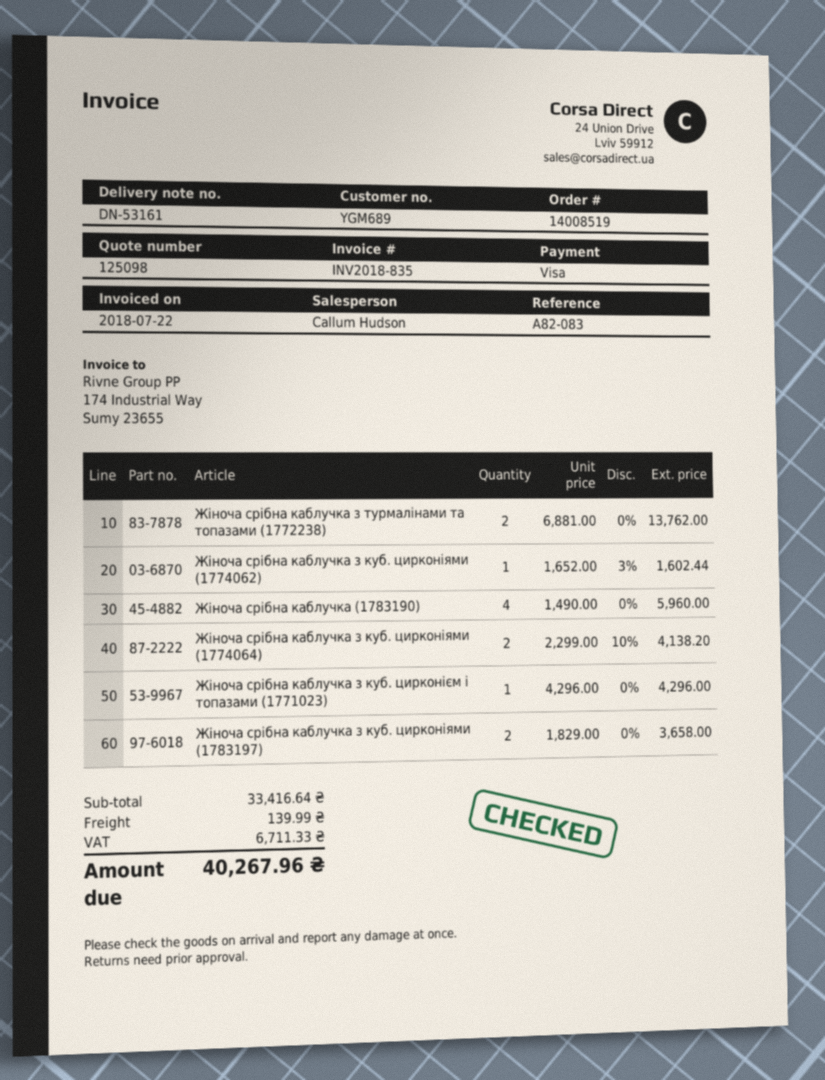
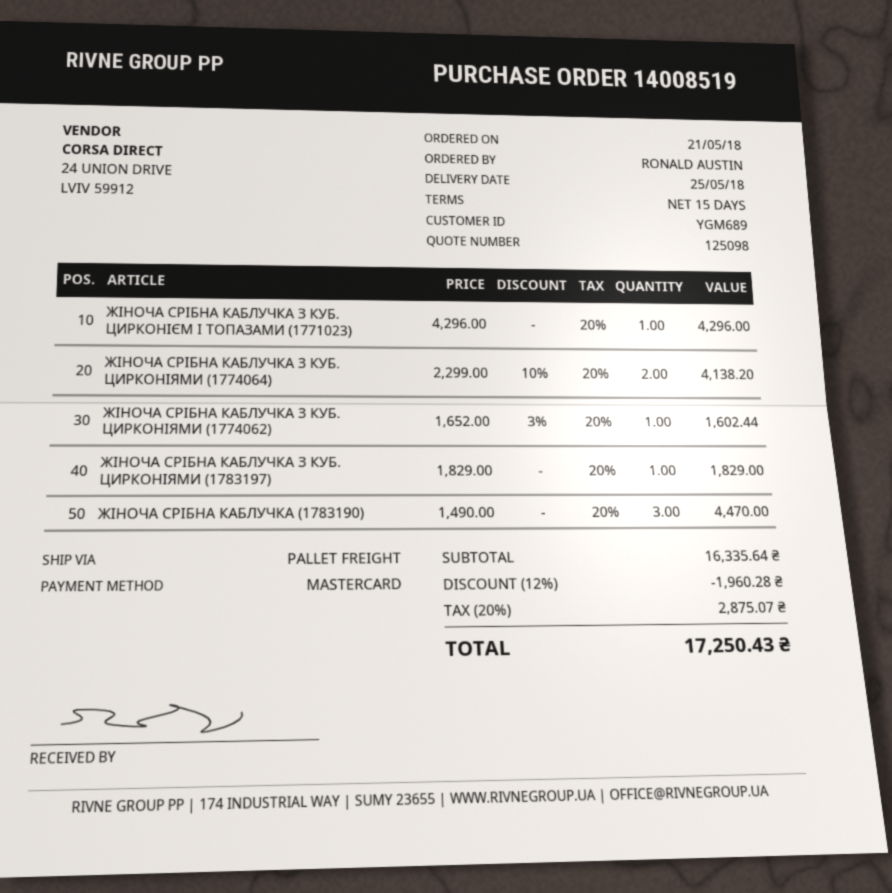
payment method: Visa -> Mastercard
Жіноча срібна каблучка з турмалінами та топазами (1772238): 2 x 6881.00 = 13762.00 -> none
Жіноча срібна каблучка (1783190): 4 x 1490.00 = 5960.00 -> 3 x 1490.00 = 4470.00
Жіноча срібна каблучка з куб. цирконіями (1783197): 2 x 1829.00 = 3658.00 -> 1 x 1829.00 = 1829.00
subtotal: 33416.64 -> 16335.64
discount: none -> 12% = 1960.28
shipping: 139.99 -> none
tax: 6711.33 -> 2875.07
total: 40267.96 -> 17250.43

